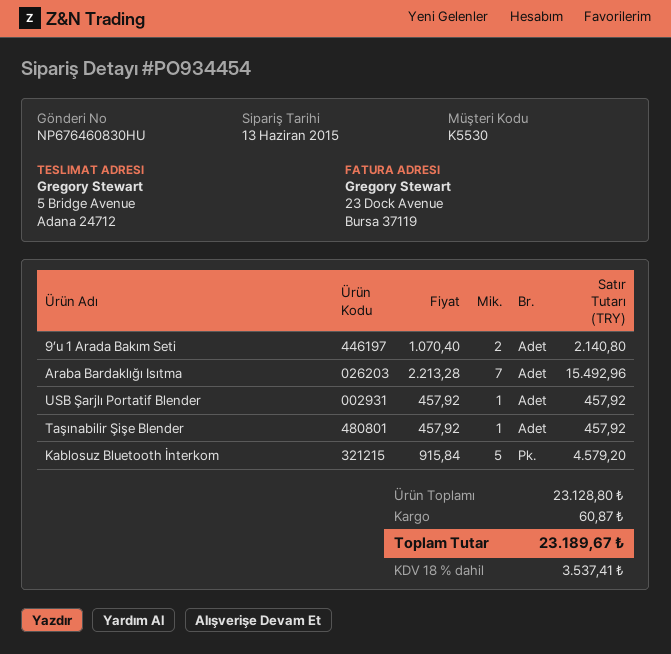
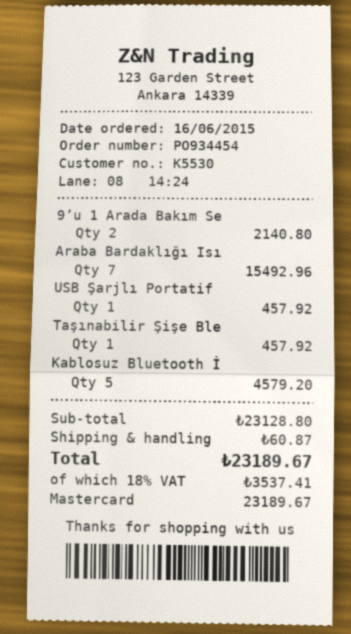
order date: 2015-06-13 -> 2015-06-16

